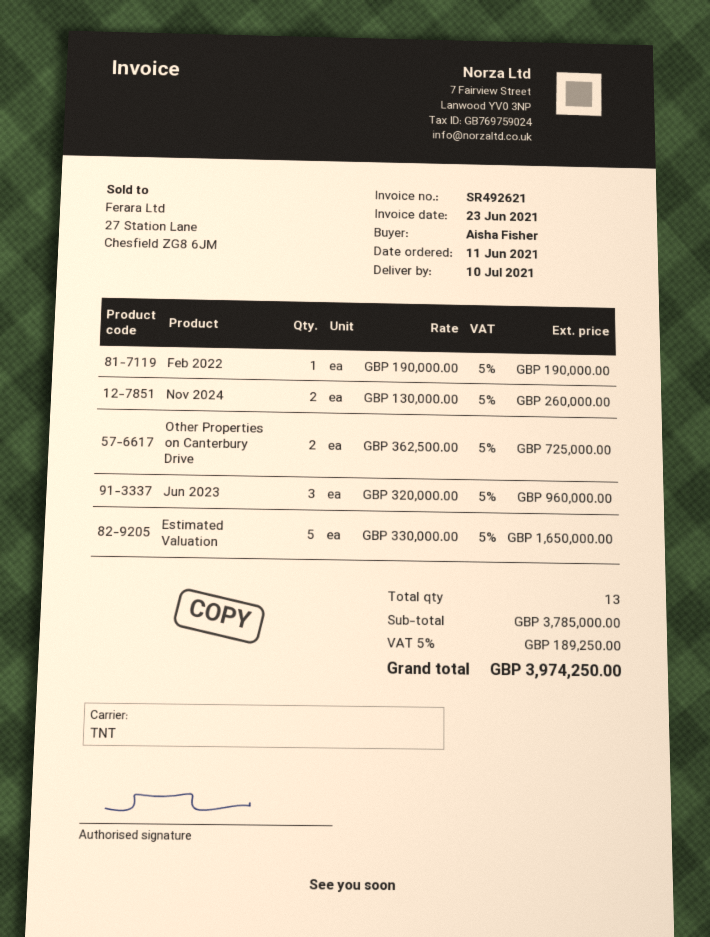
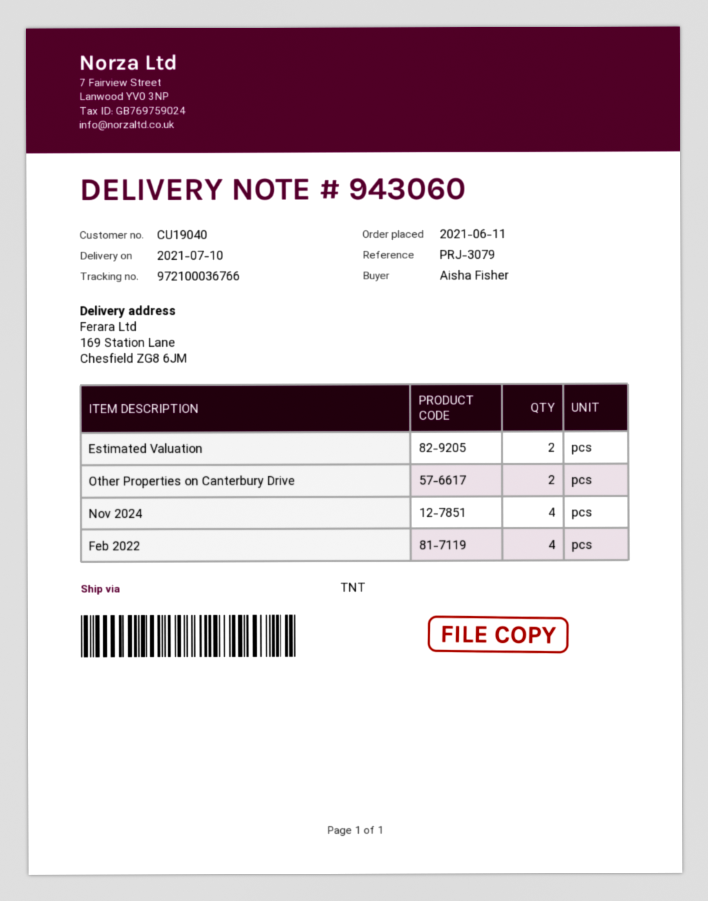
Feb 2022: 1 -> 4
Nov 2024: 2 -> 4
Jun 2023: 3 -> none
Estimated Valuation: 5 -> 2

